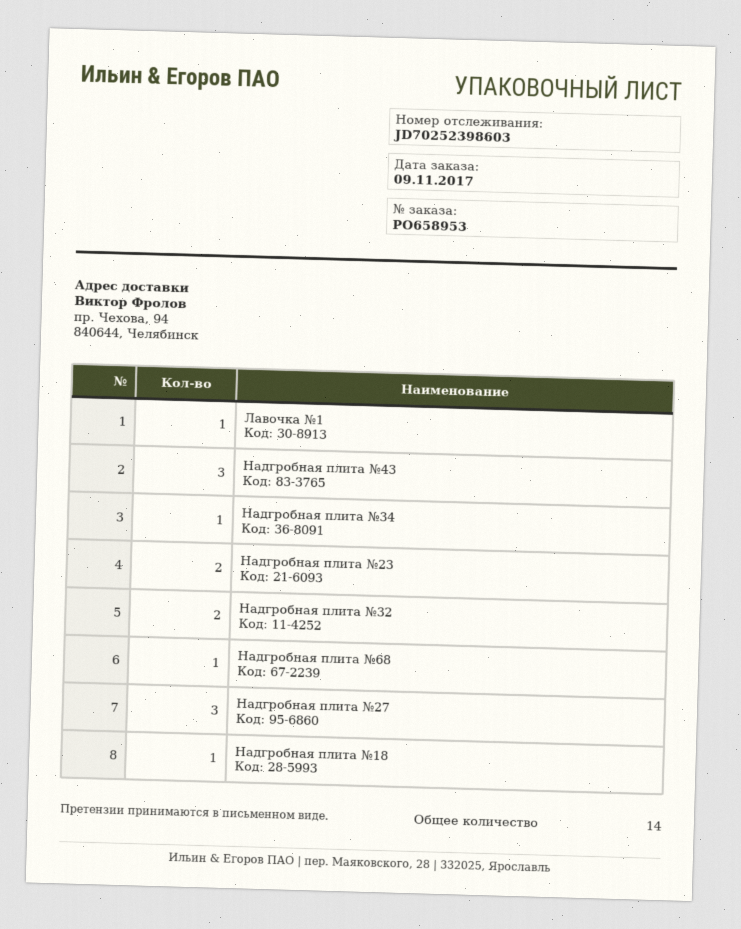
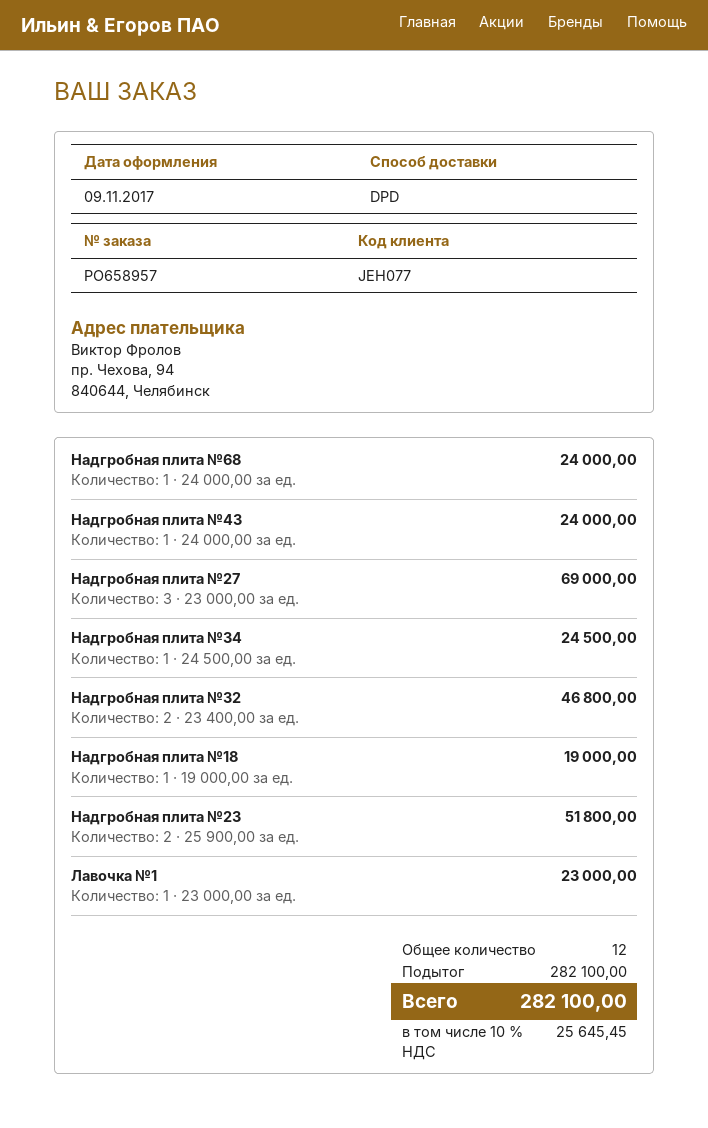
order number: PO658953 -> PO658957
Надгробная плита №43: 3 -> 1
total quantity: 14 -> 12

